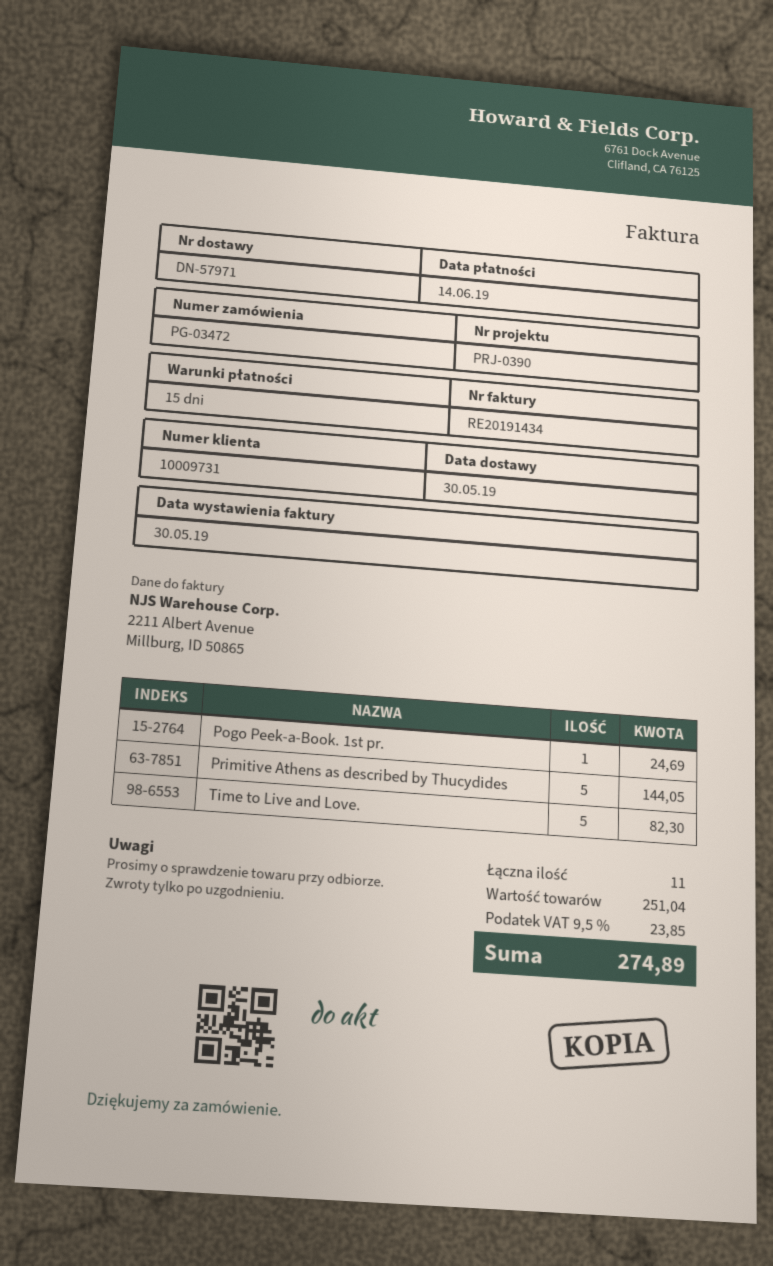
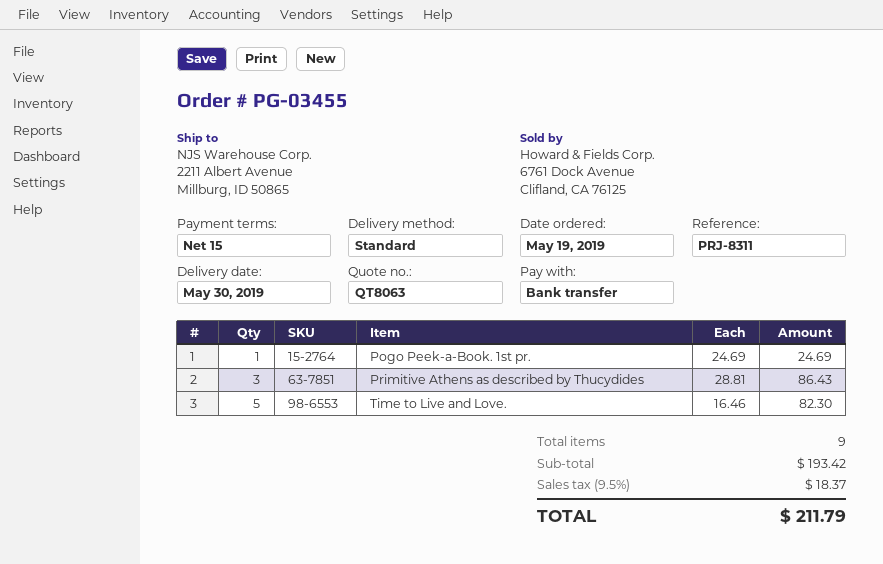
order number: PG-03472 -> PG-03455
reference: PRJ-0390 -> PRJ-8311
Primitive Athens as described by Thucydides: 5 for 144.05 -> 3 for 86.43
total quantity: 11 -> 9
subtotal: 251.04 -> 193.42
tax: 9.5% = 23.85 -> 9.5% = 18.37
total: 274.89 -> 211.79

